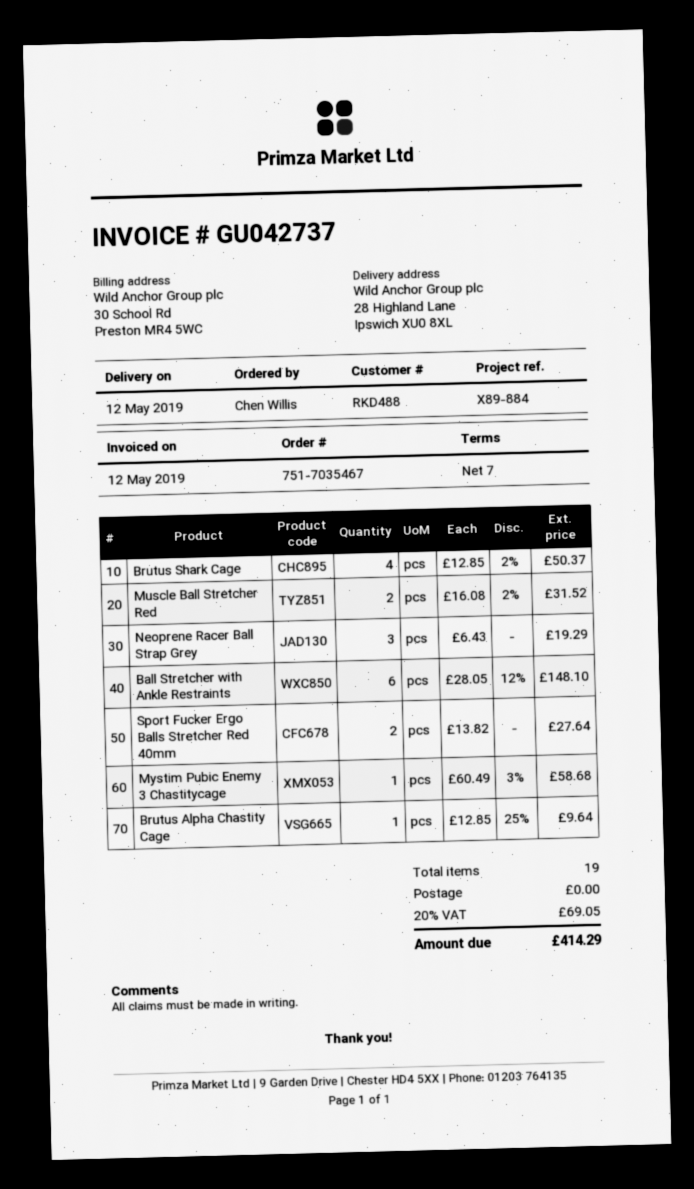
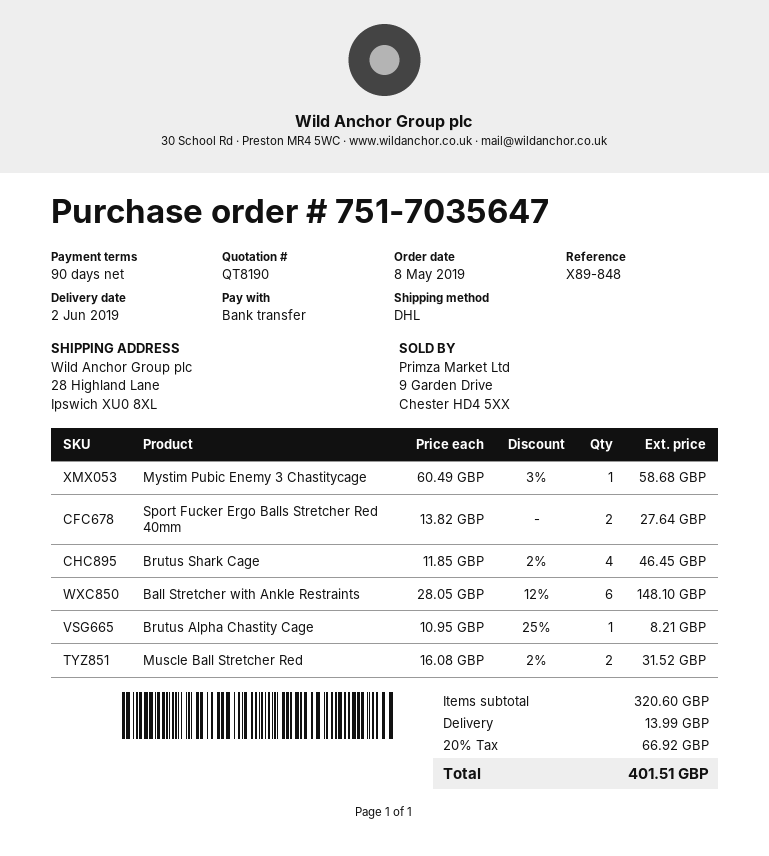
order number: 751-7035467 -> 751-7035647
delivery date: 2019-05-12 -> 2019-06-02
payment terms: 7 days -> 90 days
reference: X89-884 -> X89-848
Brutus Shark Cage: 4 x 12.85 - 2% = 50.37 -> 4 x 11.85 - 2% = 46.45
Neoprene Racer Ball Strap Grey: 3 x 6.43 = 19.29 -> none
Brutus Alpha Chastity Cage: 1 x 12.85 - 25% = 9.64 -> 1 x 10.95 - 25% = 8.21
shipping: 0.00 -> 13.99
tax: 20% = 69.05 -> 20% = 66.92
total: 414.29 -> 401.51

